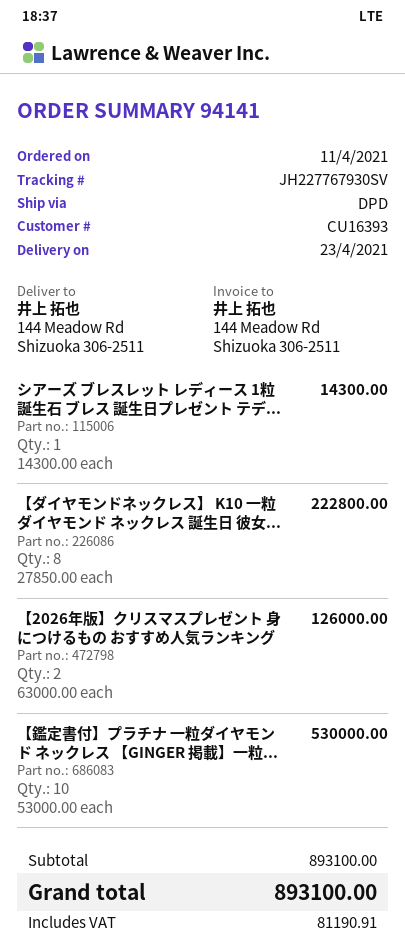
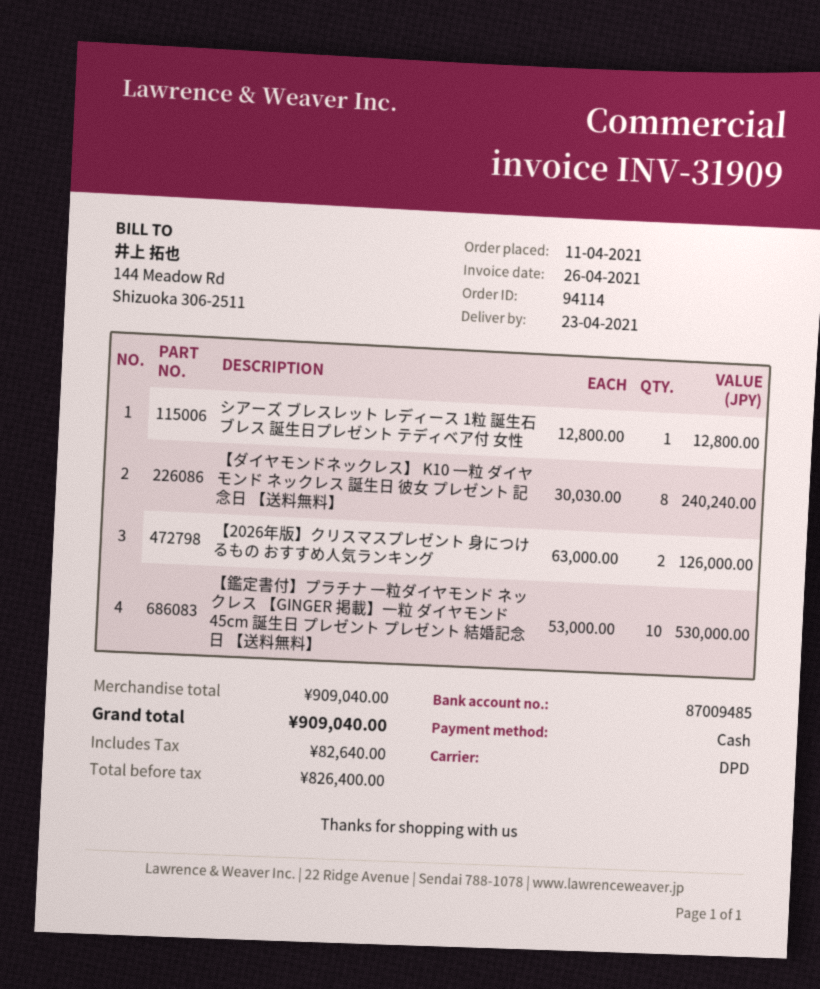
order number: 94141 -> 94114
シアーズ ブレスレット レディース 1粒 誕生石 ブレス 誕生日プレゼント テデ...: 1 x 14300.00 = 14300.00 -> 1 x 12800.00 = 12800.00
【ダイヤモンドネックレス】 K10 一粒 ダイヤモンド ネックレス 誕生日 彼女...: 8 x 27850.00 = 222800.00 -> 8 x 30030.00 = 240240.00
subtotal: 893100.00 -> 909040.00
tax: 81190.91 -> 82640.00
total: 893100.00 -> 909040.00

